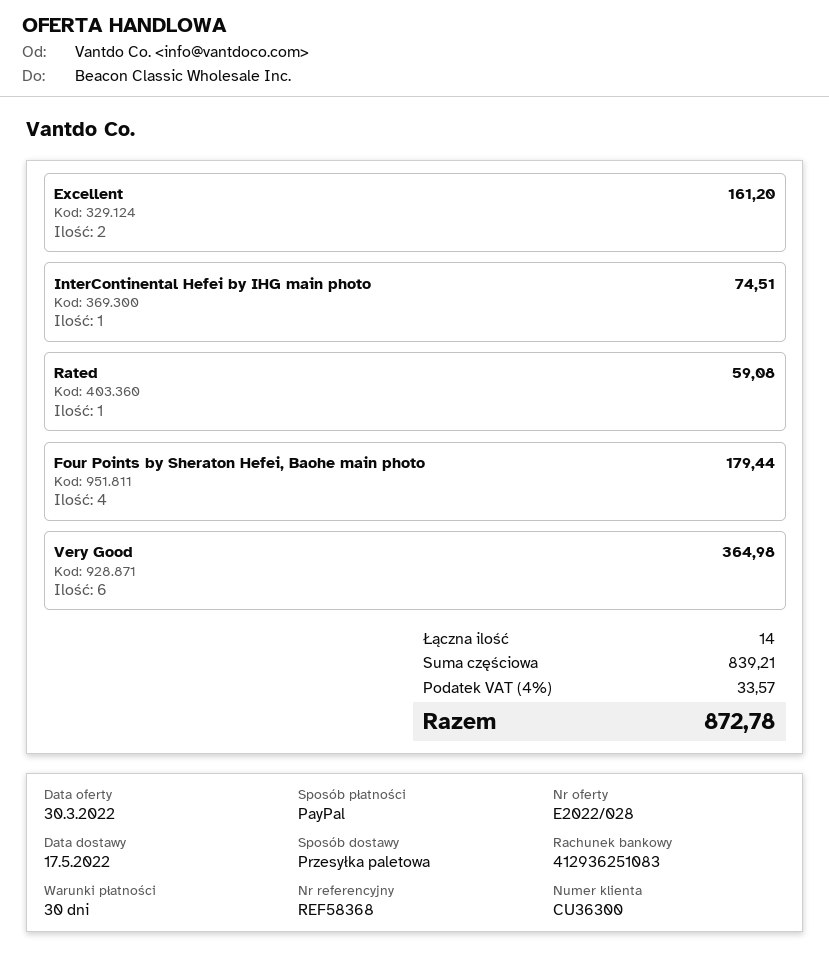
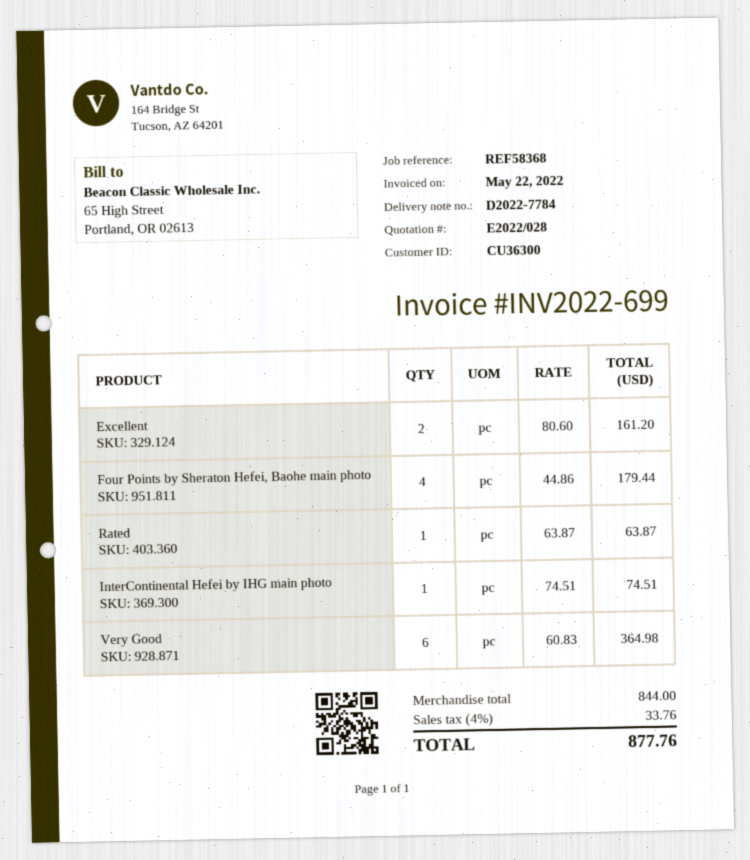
Rated: 1 for 59.08 -> 1 for 63.87
subtotal: 839.21 -> 844.00
tax: 4% = 33.57 -> 4% = 33.76
total: 872.78 -> 877.76

